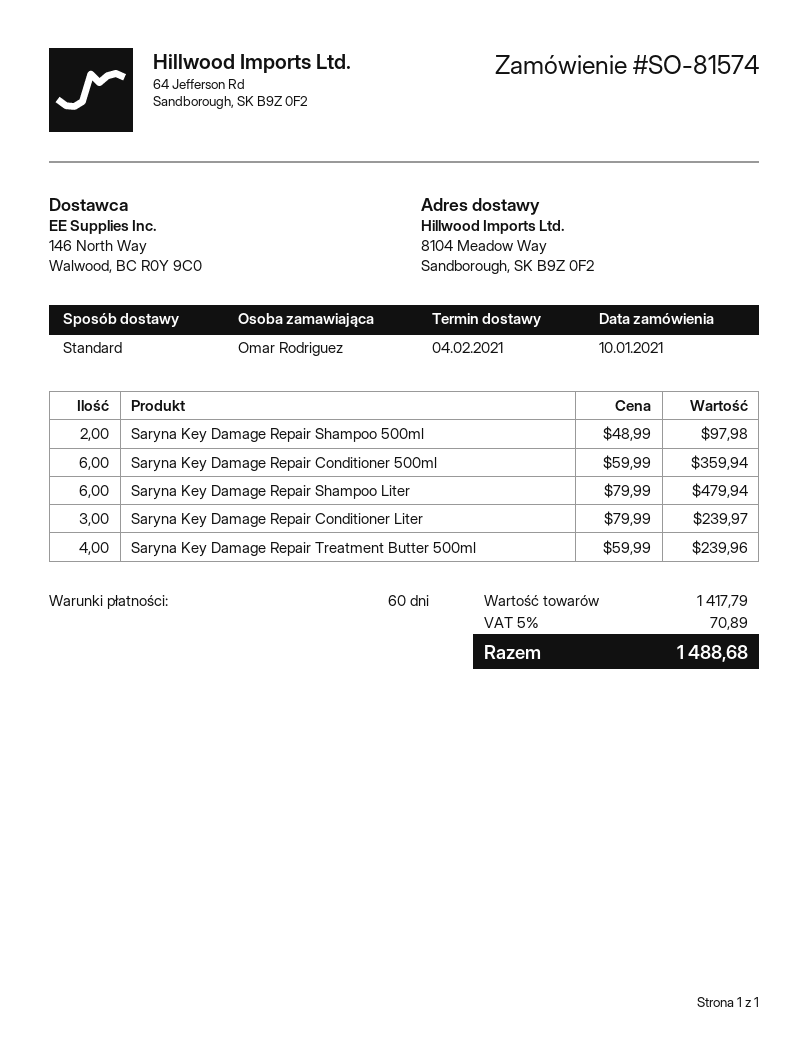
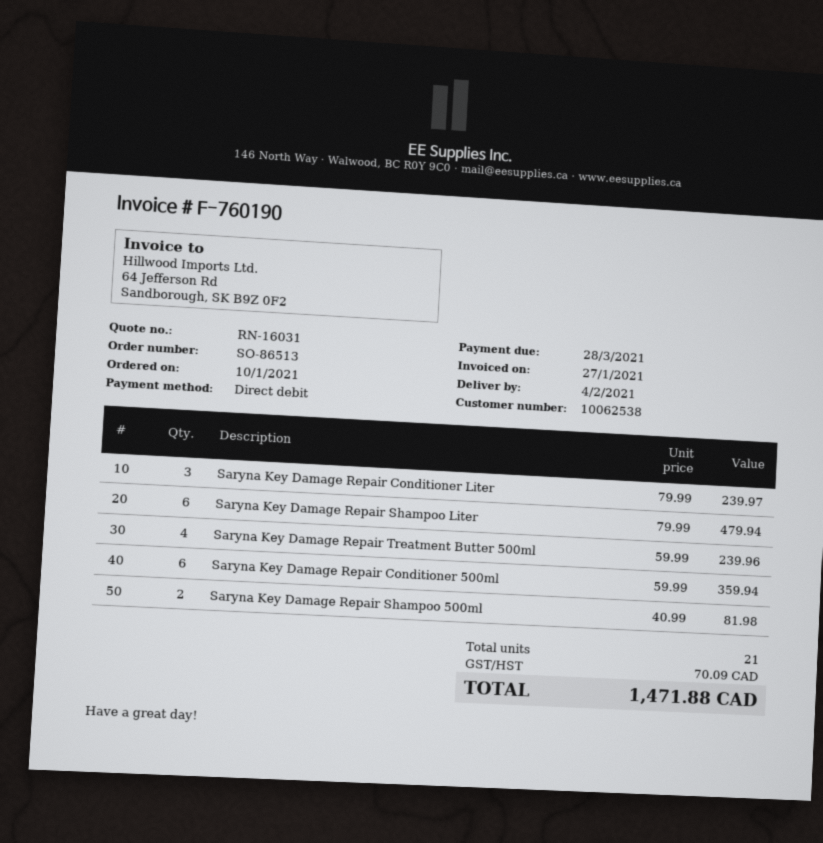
order number: SO-81574 -> SO-86513
Saryna Key Damage Repair Shampoo 500ml: 2 x 48.99 = 97.98 -> 2 x 40.99 = 81.98
tax: 70.89 -> 70.09
total: 1488.68 -> 1471.88

